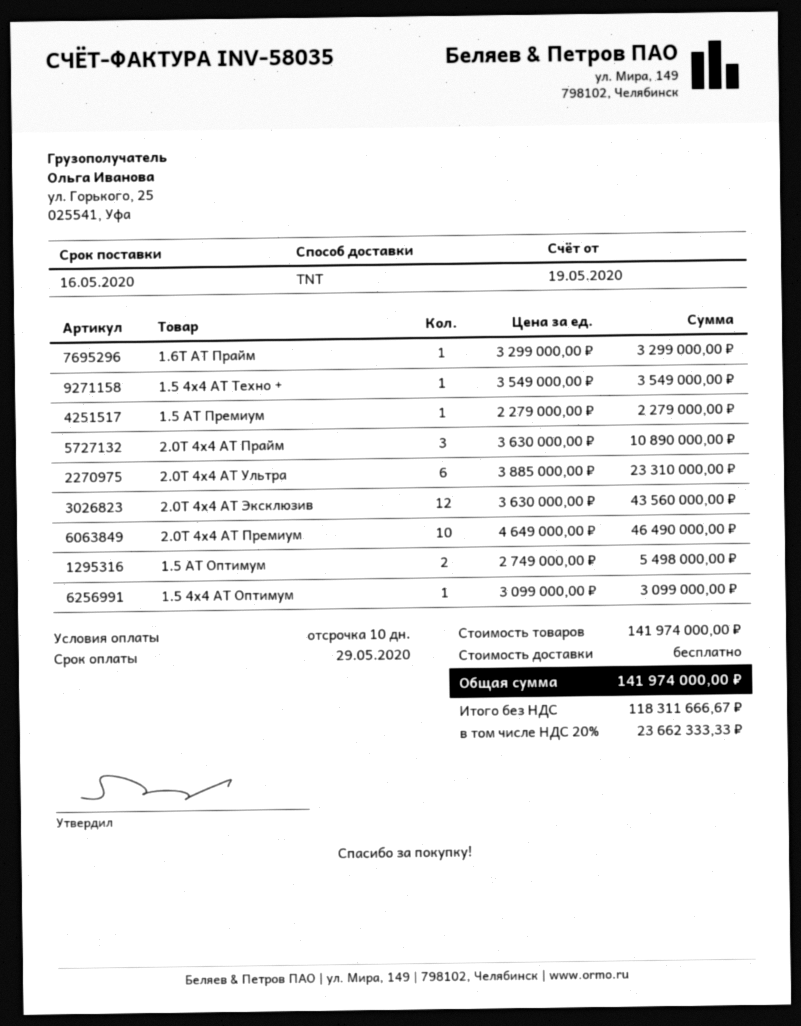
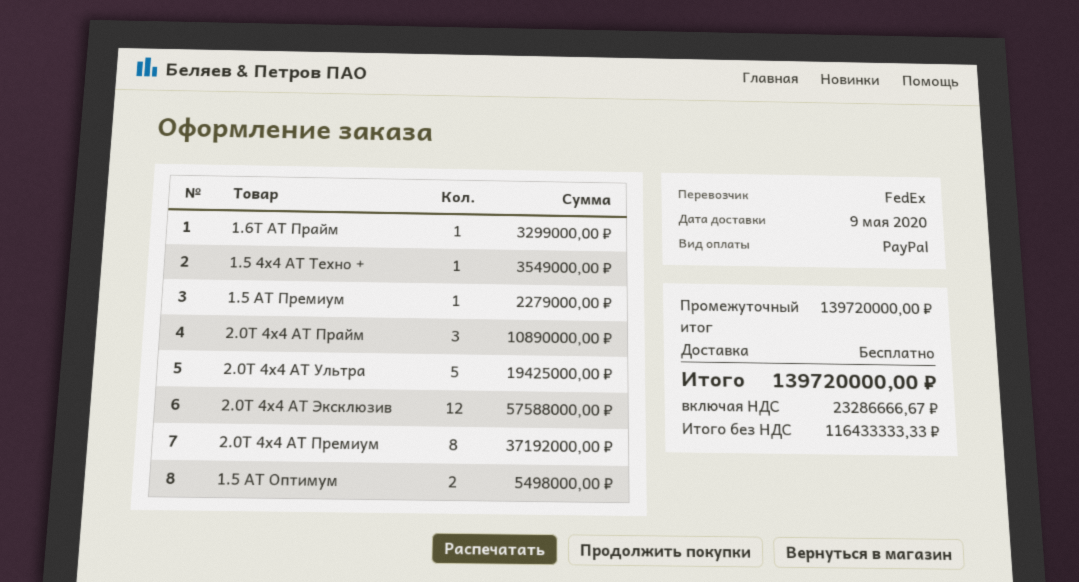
delivery date: 2020-05-16 -> 2020-05-09
shipping method: TNT -> FedEx
2.0T 4x4 AT Ультра: 6 for 23310000.00 -> 5 for 19425000.00
2.0T 4x4 AT Эксклюзив: 12 for 43560000.00 -> 12 for 57588000.00
2.0T 4x4 AT Премиум: 10 for 46490000.00 -> 8 for 37192000.00
1.5 4x4 AT Оптимум: 1 for 3099000.00 -> none
subtotal: 141974000.00 -> 139720000.00
net: 118311666.67 -> 116433333.33
tax: 23662333.33 -> 23286666.67
total: 141974000.00 -> 139720000.00

